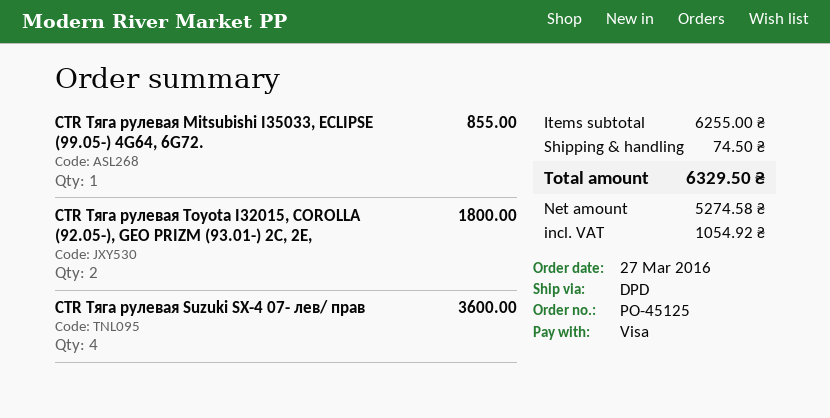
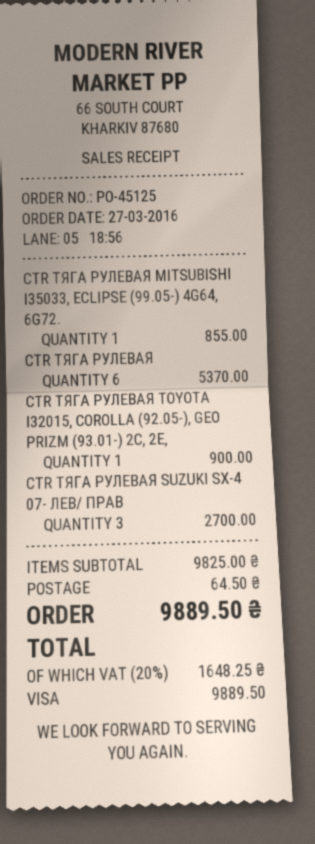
CTR Тяга рулевая Toyota I32015, COROLLA (92.05-), GEO PRIZM (93.01-) 2C, 2E,: 2 for 1800.00 -> 1 for 900.00
CTR Тяга рулевая Suzuki SX-4 07- лев/ прав: 4 for 3600.00 -> 3 for 2700.00
CTR ТЯГА РУЛЕВАЯ: none -> 6 for 5370.00
subtotal: 6255.00 -> 9825.00
shipping: 74.50 -> 64.50
tax: 1054.92 -> 1648.25
total: 6329.50 -> 9889.50

